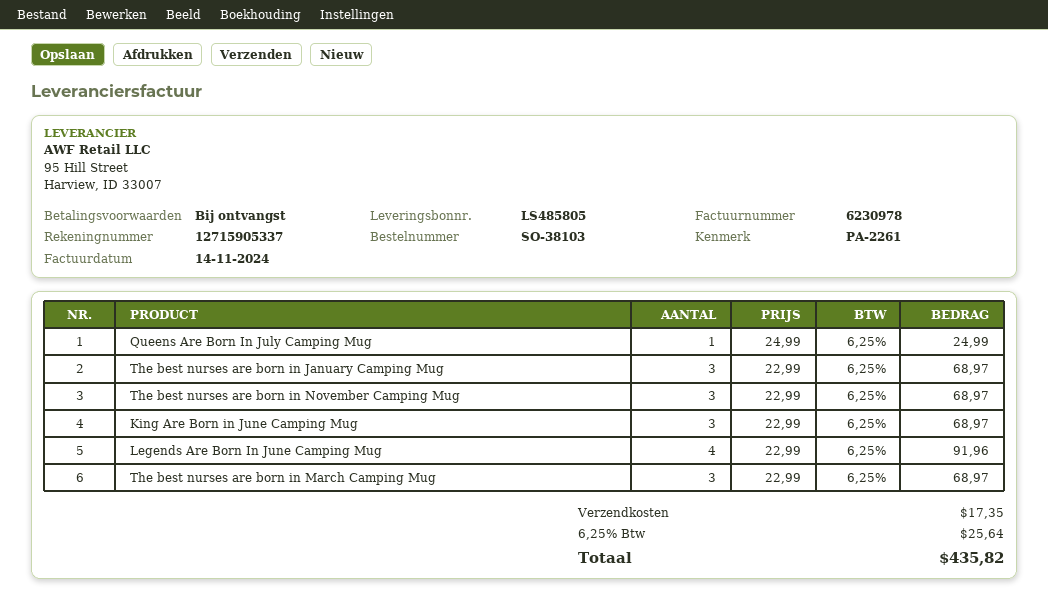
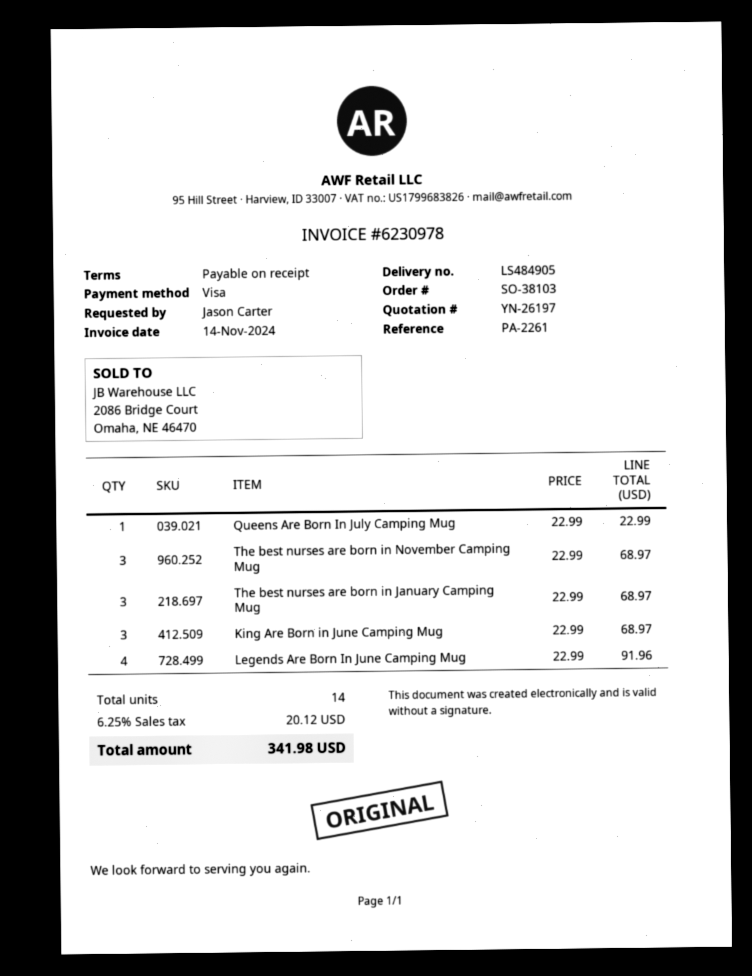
delivery note number: LS485805 -> LS484905
Queens Are Born In July Camping Mug: 1 x 24.99 = 24.99 -> 1 x 22.99 = 22.99
The best nurses are born in March Camping Mug: 3 x 22.99 = 68.97 -> none
shipping: 17.35 -> none
tax: 6.25% = 25.64 -> 6.25% = 20.12
total: 435.82 -> 341.98

